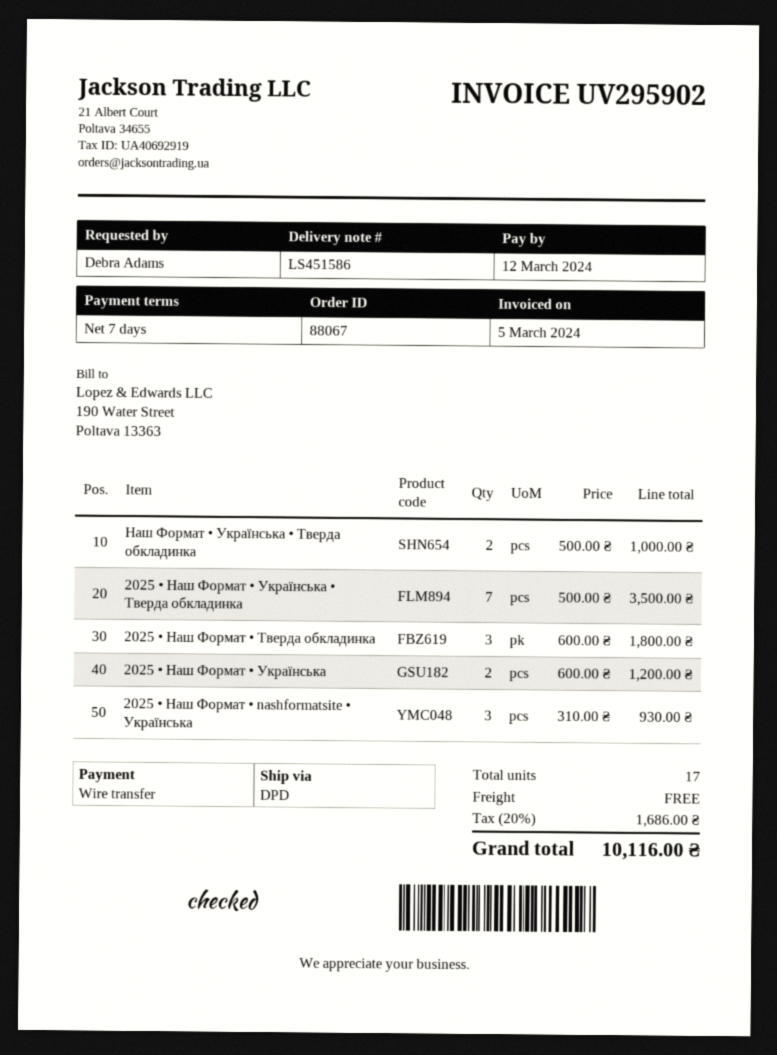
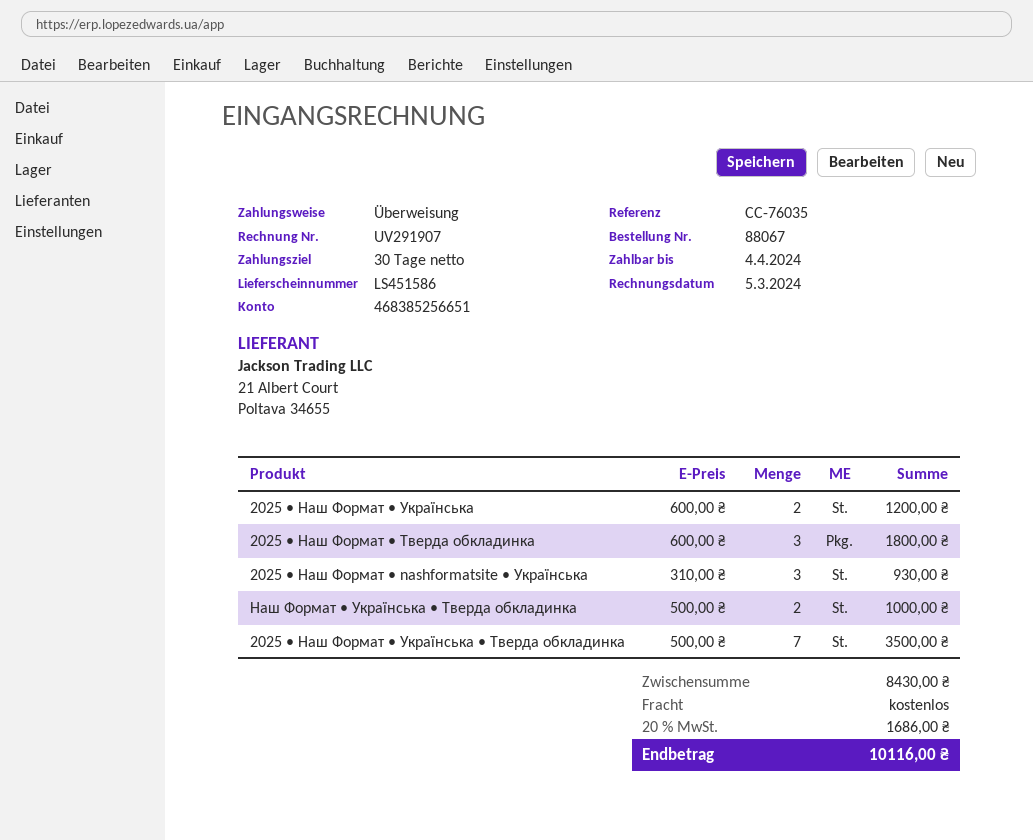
invoice number: UV295902 -> UV291907
payment terms: 7 days -> 30 days
due date: 2024-03-12 -> 2024-04-04

